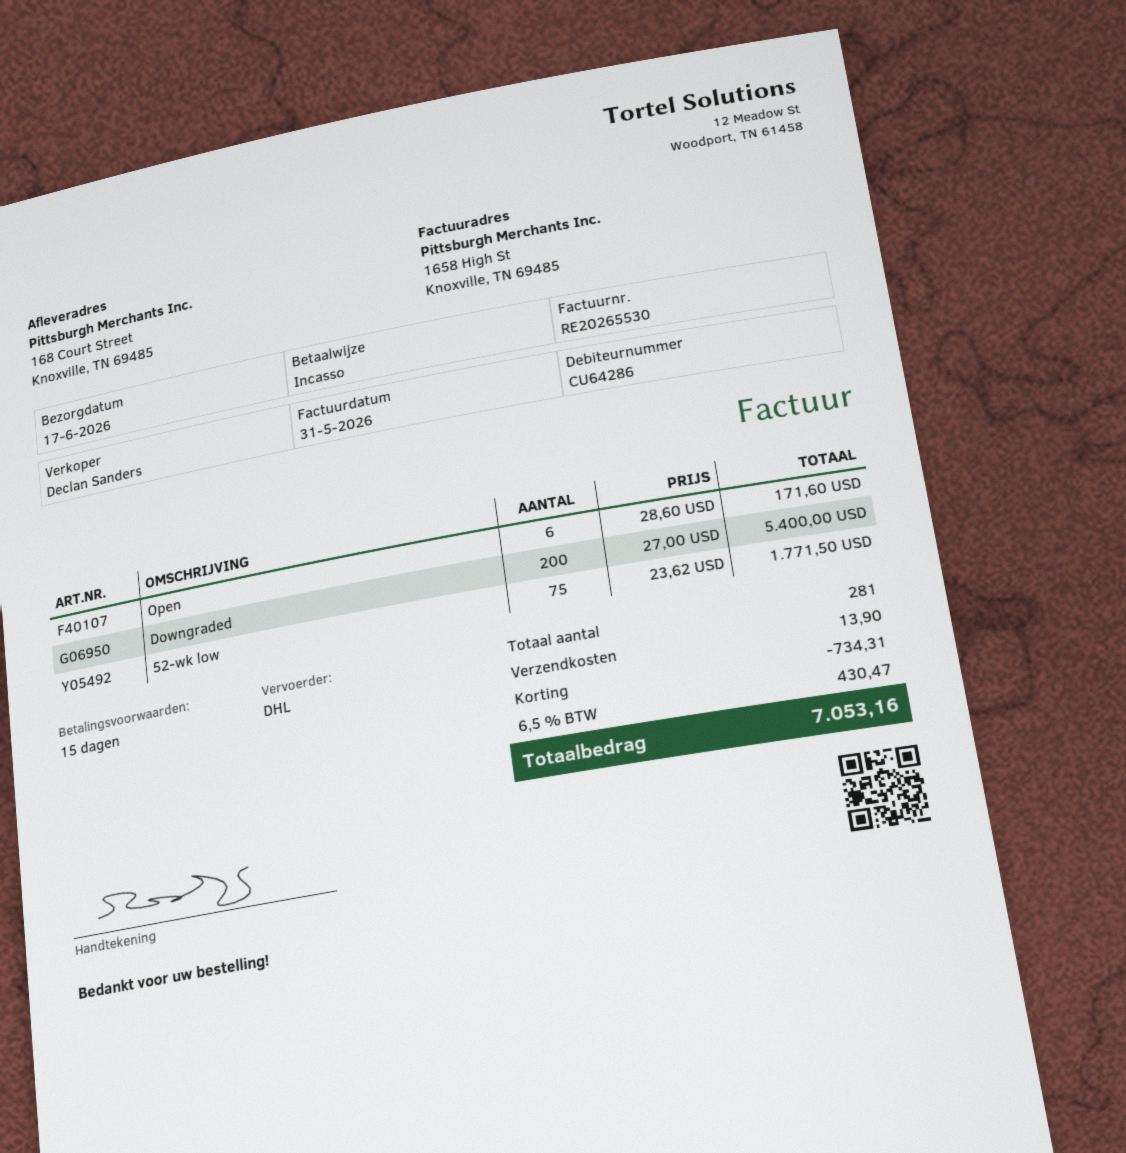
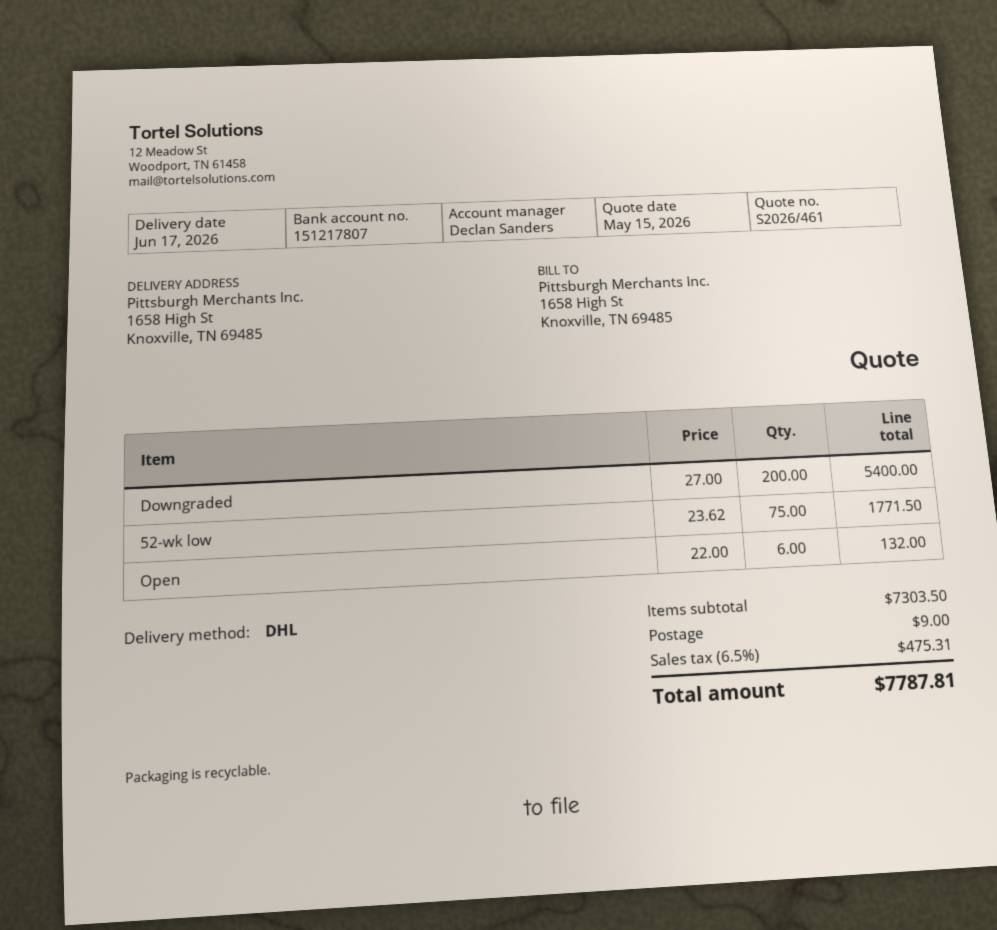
ship to: 168 Court Street, Knoxville, TN 69485 -> 1658 High St, Knoxville, TN 69485
Open: 6 x 28.60 = 171.60 -> 6 x 22.00 = 132.00
discount: 734.31 -> none
shipping: 13.90 -> 9.00
tax: 6.5% = 430.47 -> 6.5% = 475.31
total: 7053.16 -> 7787.81

